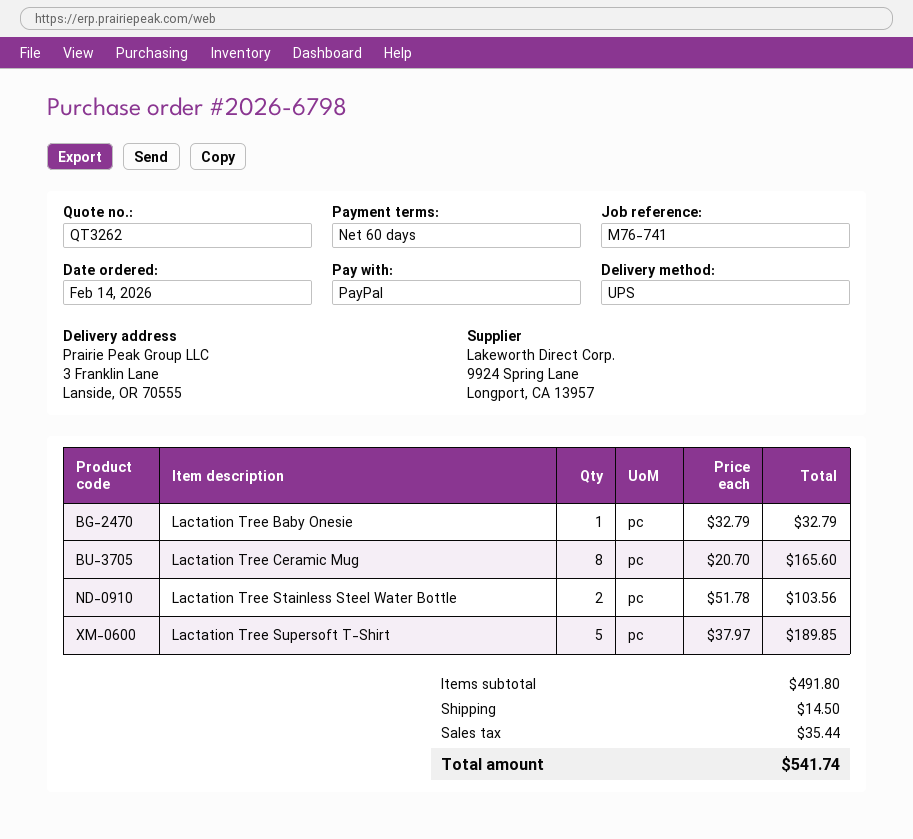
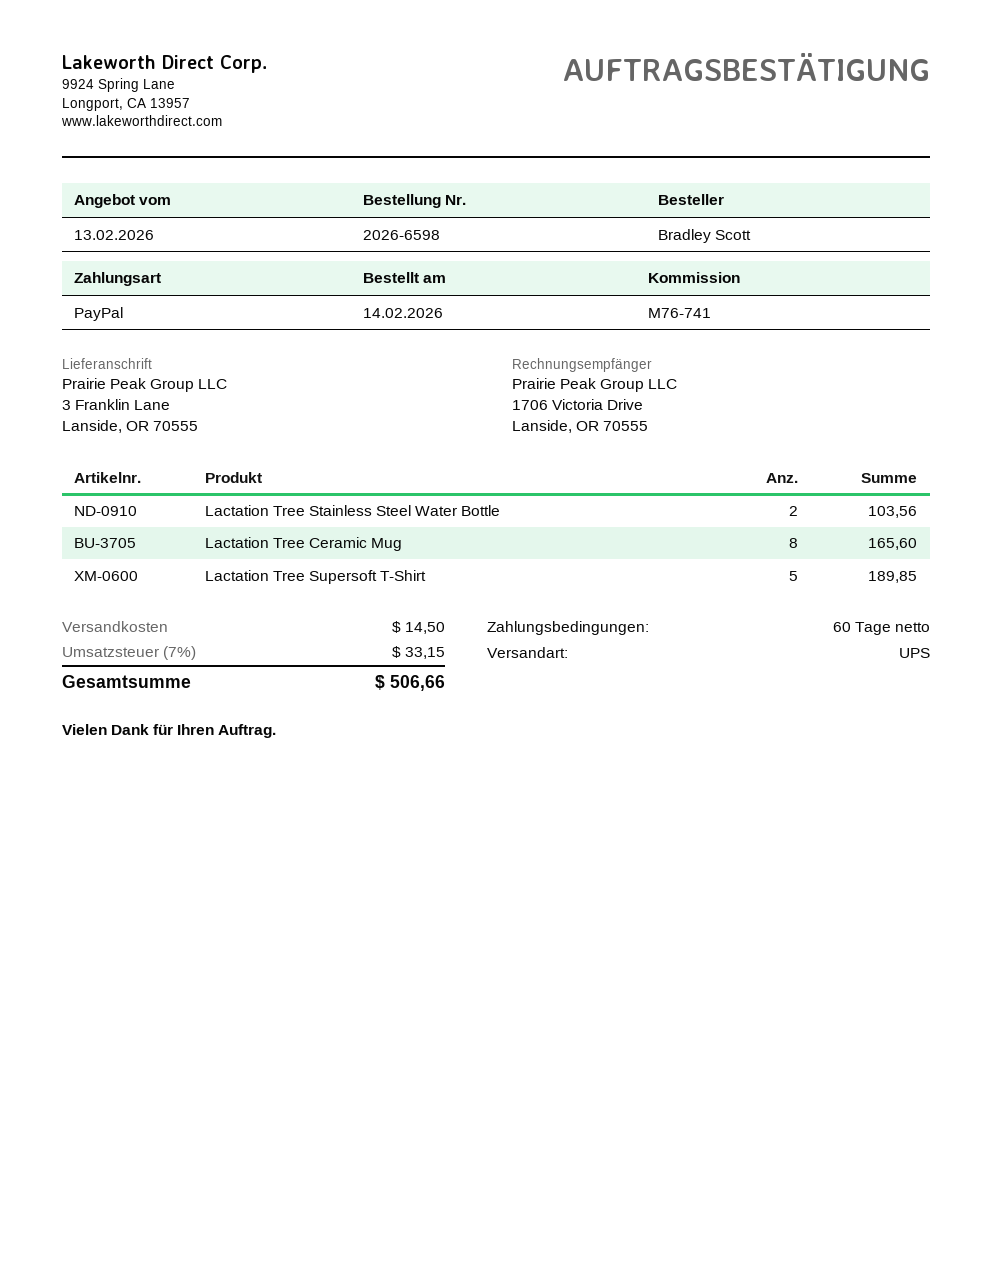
order number: 2026-6798 -> 2026-6598
Lactation Tree Baby Onesie: 1 for 32.79 -> none
tax: 35.44 -> 33.15
total: 541.74 -> 506.66

